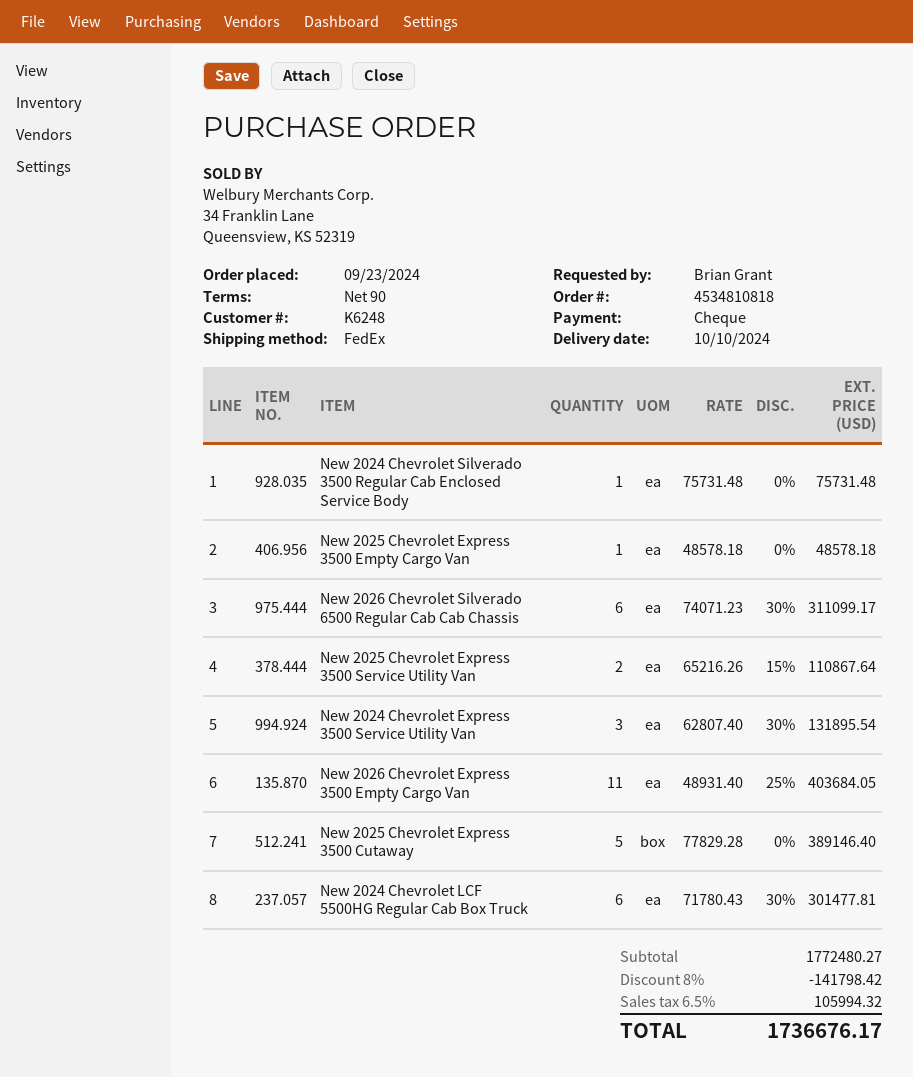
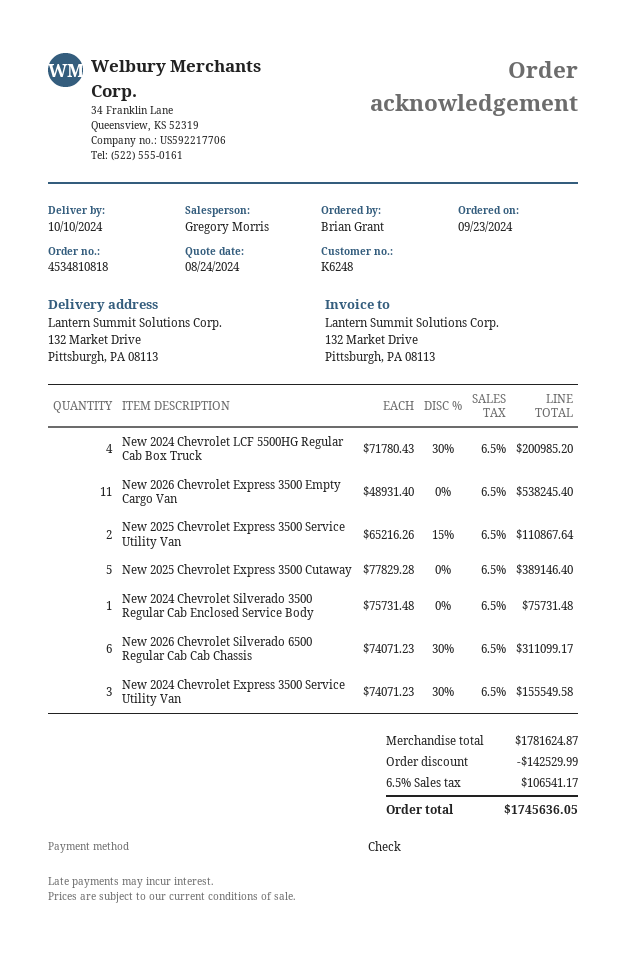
New 2025 Chevrolet Express 3500 Empty Cargo Van: 1 x 48578.18 = 48578.18 -> none
New 2024 Chevrolet Express 3500 Service Utility Van: 3 x 62807.40 - 30% = 131895.54 -> 3 x 74071.23 - 30% = 155549.58
New 2026 Chevrolet Express 3500 Empty Cargo Van: 11 x 48931.40 - 25% = 403684.05 -> 11 x 48931.40 = 538245.40
New 2024 Chevrolet LCF 5500HG Regular Cab Box Truck: 6 x 71780.43 - 30% = 301477.81 -> 4 x 71780.43 - 30% = 200985.20
subtotal: 1772480.27 -> 1781624.87
discount: 141798.42 -> 142529.99
tax: 6.5% = 105994.32 -> 6.5% = 106541.17
total: 1736676.17 -> 1745636.05

